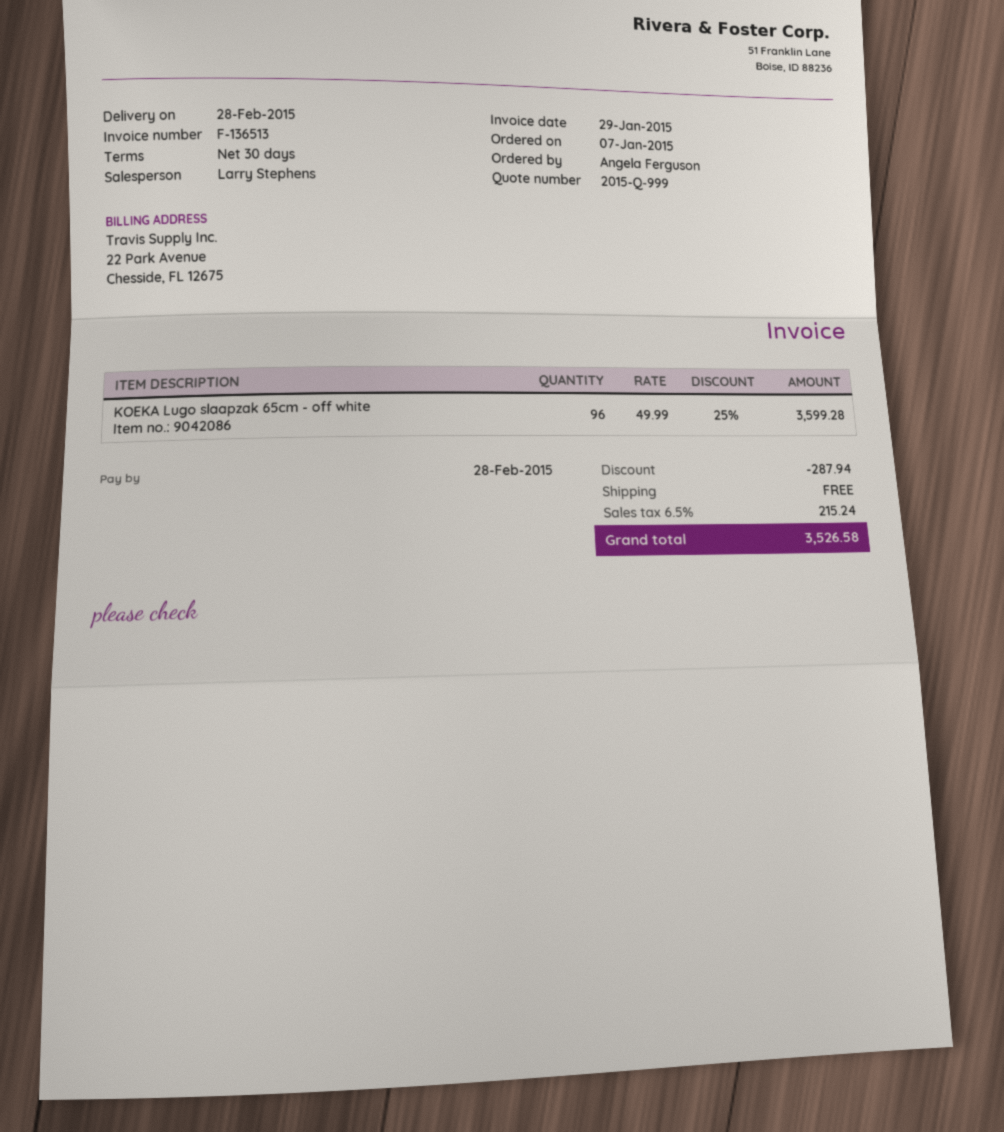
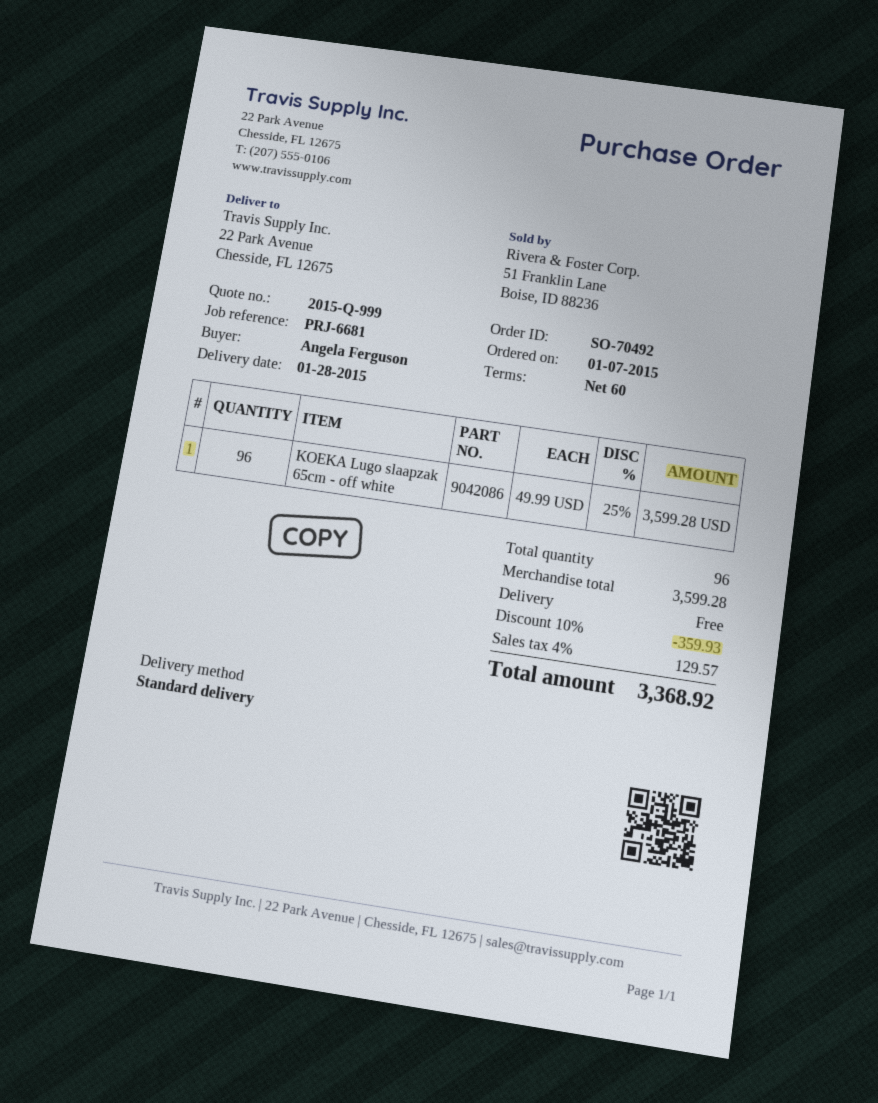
delivery date: 2015-02-28 -> 2015-01-28
payment terms: 30 days -> 60 days
discount: 287.94 -> 359.93
tax: 6.5% = 215.24 -> 4% = 129.57
total: 3526.58 -> 3368.92

